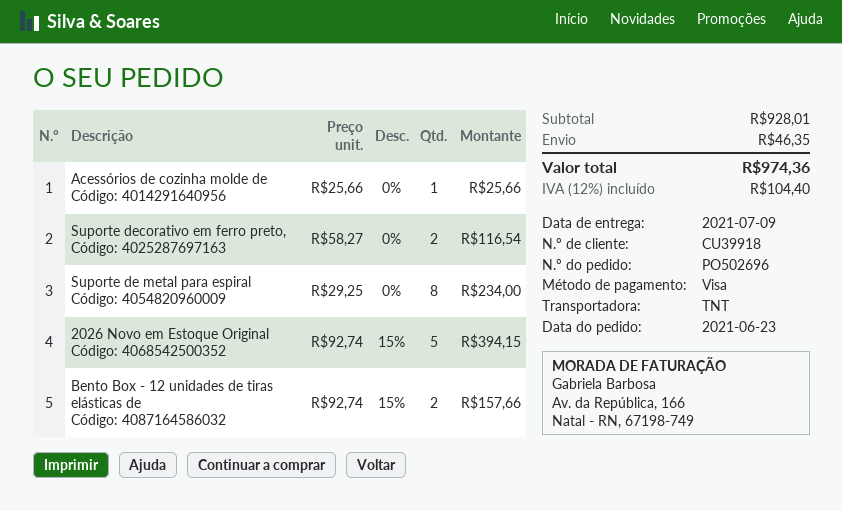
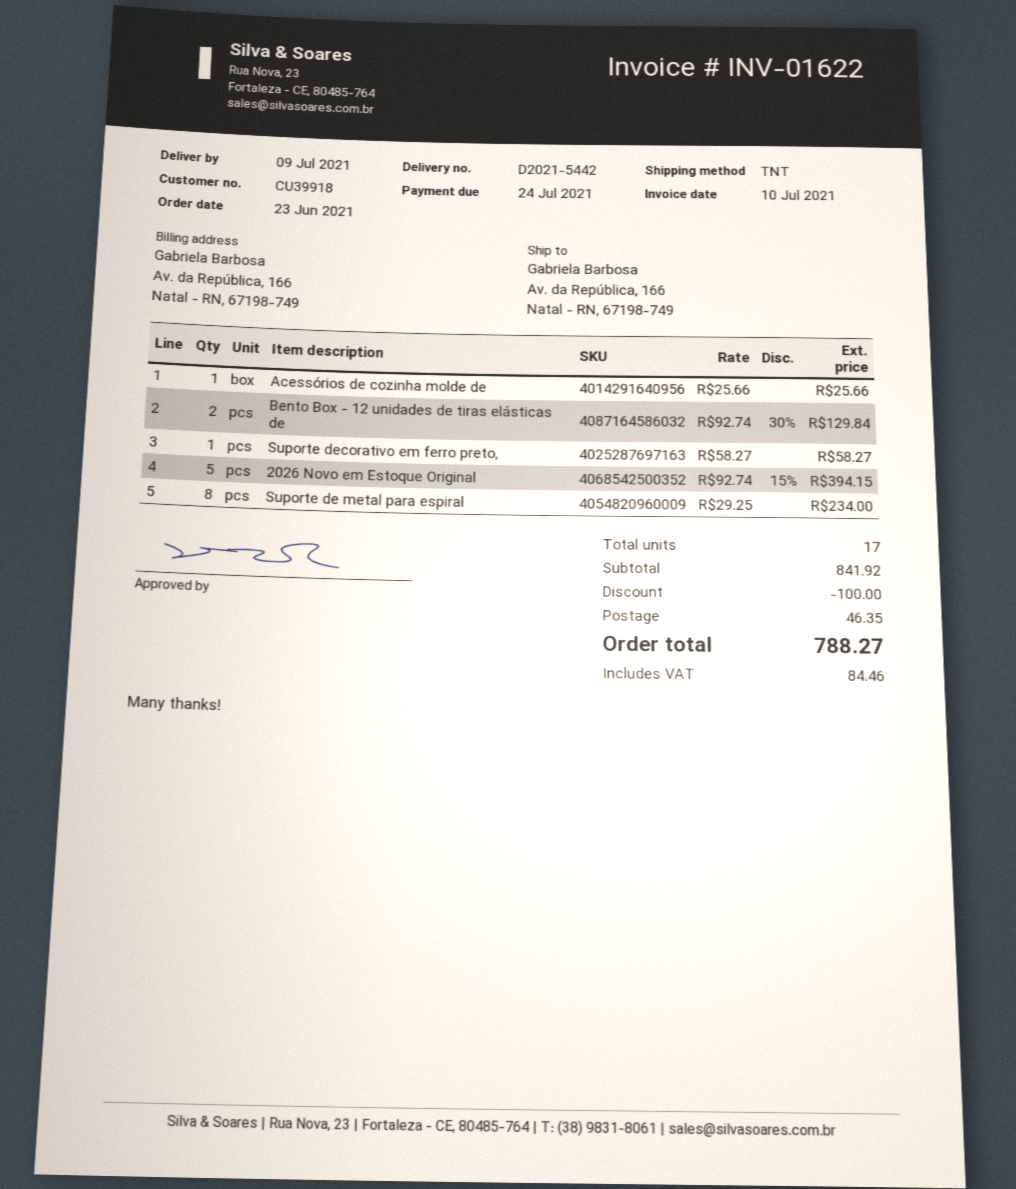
Suporte decorativo em ferro preto,: 2 x 58.27 = 116.54 -> 1 x 58.27 = 58.27
Bento Box - 12 unidades de tiras elásticas de: 2 x 92.74 - 15% = 157.66 -> 2 x 92.74 - 30% = 129.84
subtotal: 928.01 -> 841.92
discount: none -> 100.00
tax: 104.40 -> 84.46
total: 974.36 -> 788.27

